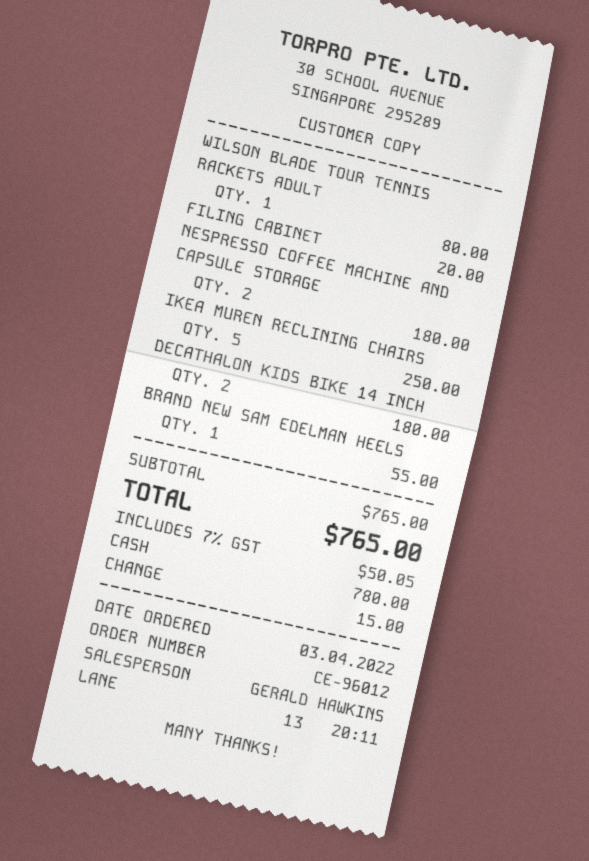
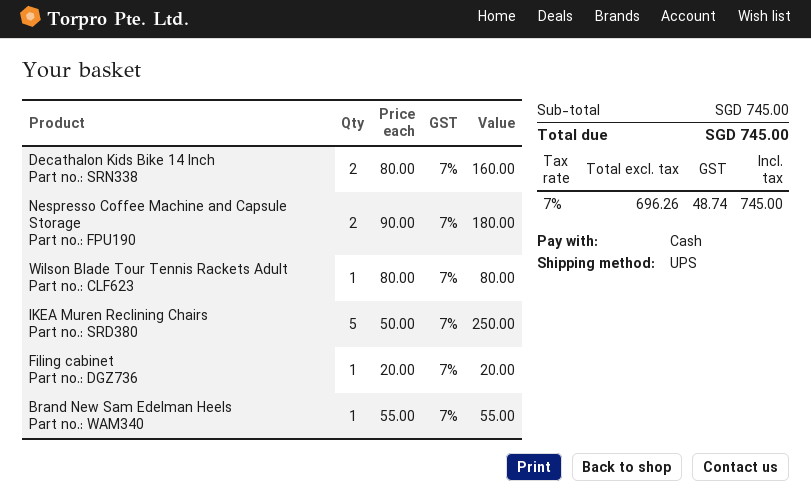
DECATHALON KIDS BIKE 14 INCH: 2 for 180.00 -> 2 for 160.00
subtotal: 765.00 -> 745.00
tax: 7% = 50.05 -> 7% = 48.74
total: 765.00 -> 745.00

